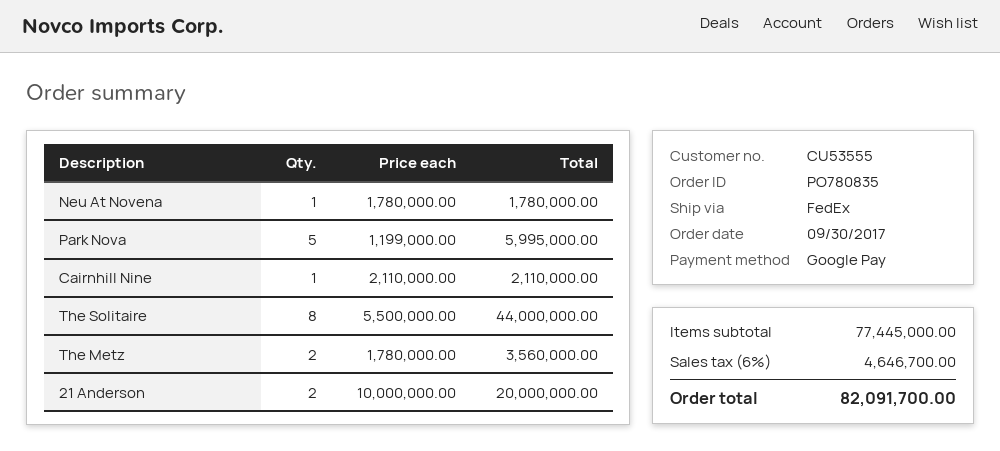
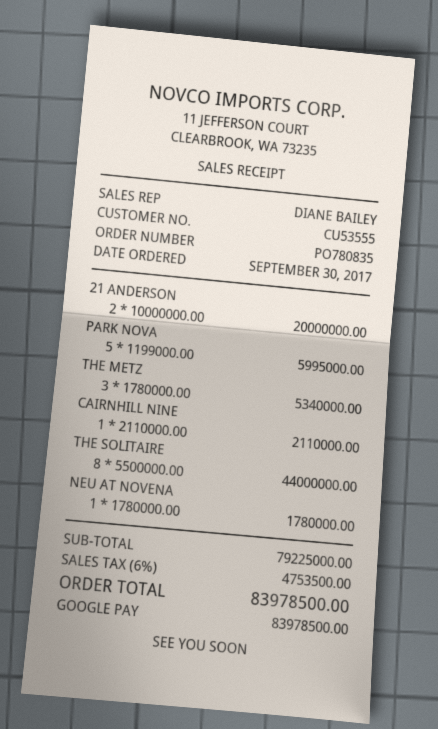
The Metz: 2 x 1780000.00 = 3560000.00 -> 3 x 1780000.00 = 5340000.00
subtotal: 77445000.00 -> 79225000.00
tax: 6% = 4646700.00 -> 6% = 4753500.00
total: 82091700.00 -> 83978500.00

